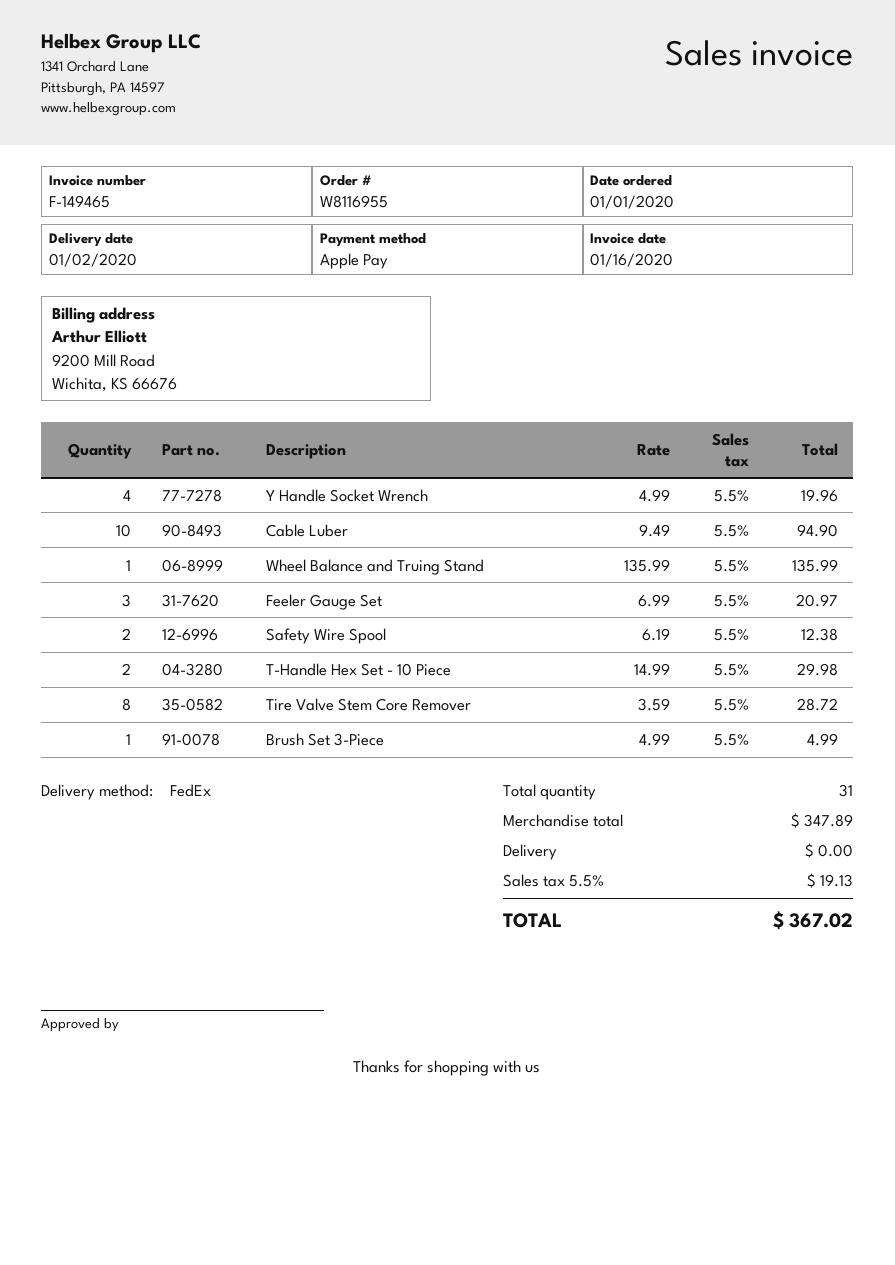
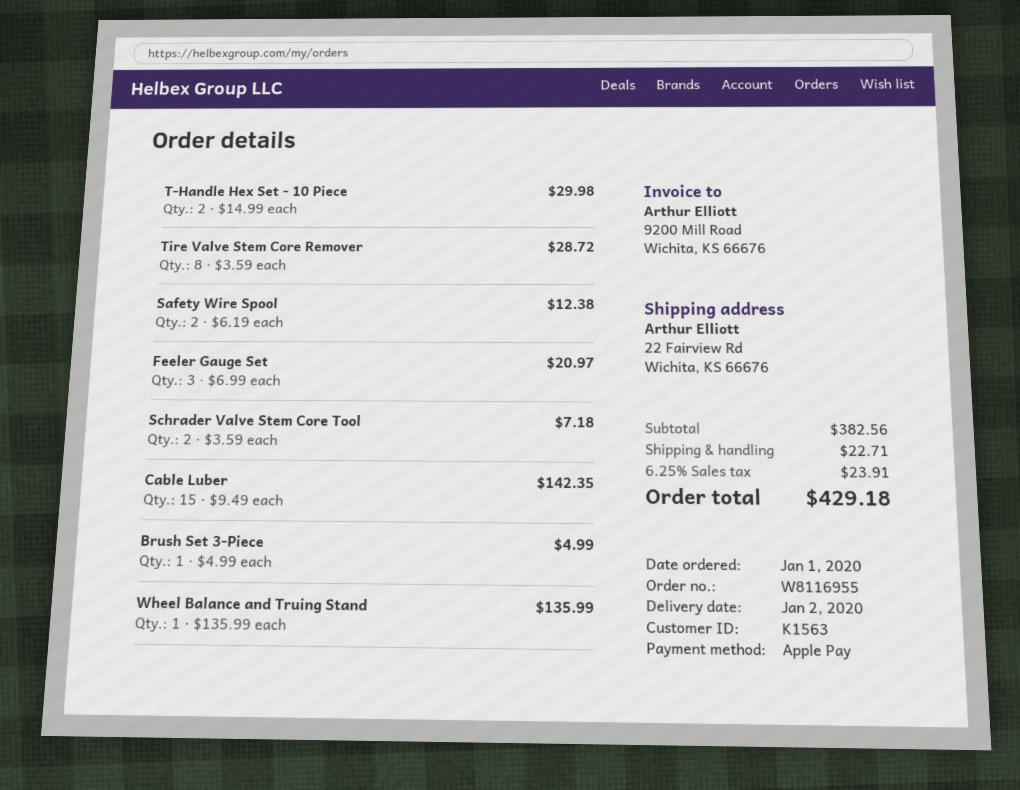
Y Handle Socket Wrench: 4 x 4.99 = 19.96 -> none
Cable Luber: 10 x 9.49 = 94.90 -> 15 x 9.49 = 142.35
Schrader Valve Stem Core Tool: none -> 2 x 3.59 = 7.18
subtotal: 347.89 -> 382.56
shipping: 0.00 -> 22.71
tax: 5.5% = 19.13 -> 6.25% = 23.91
total: 367.02 -> 429.18

